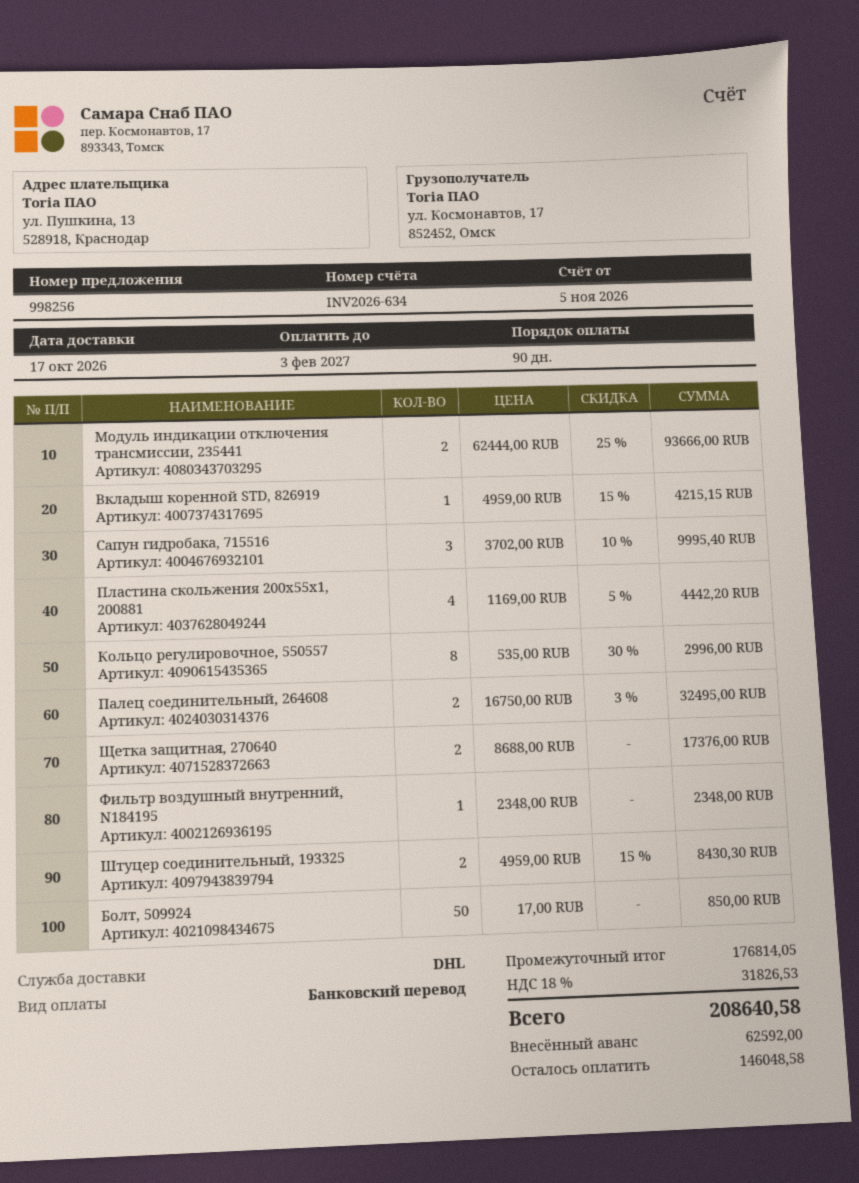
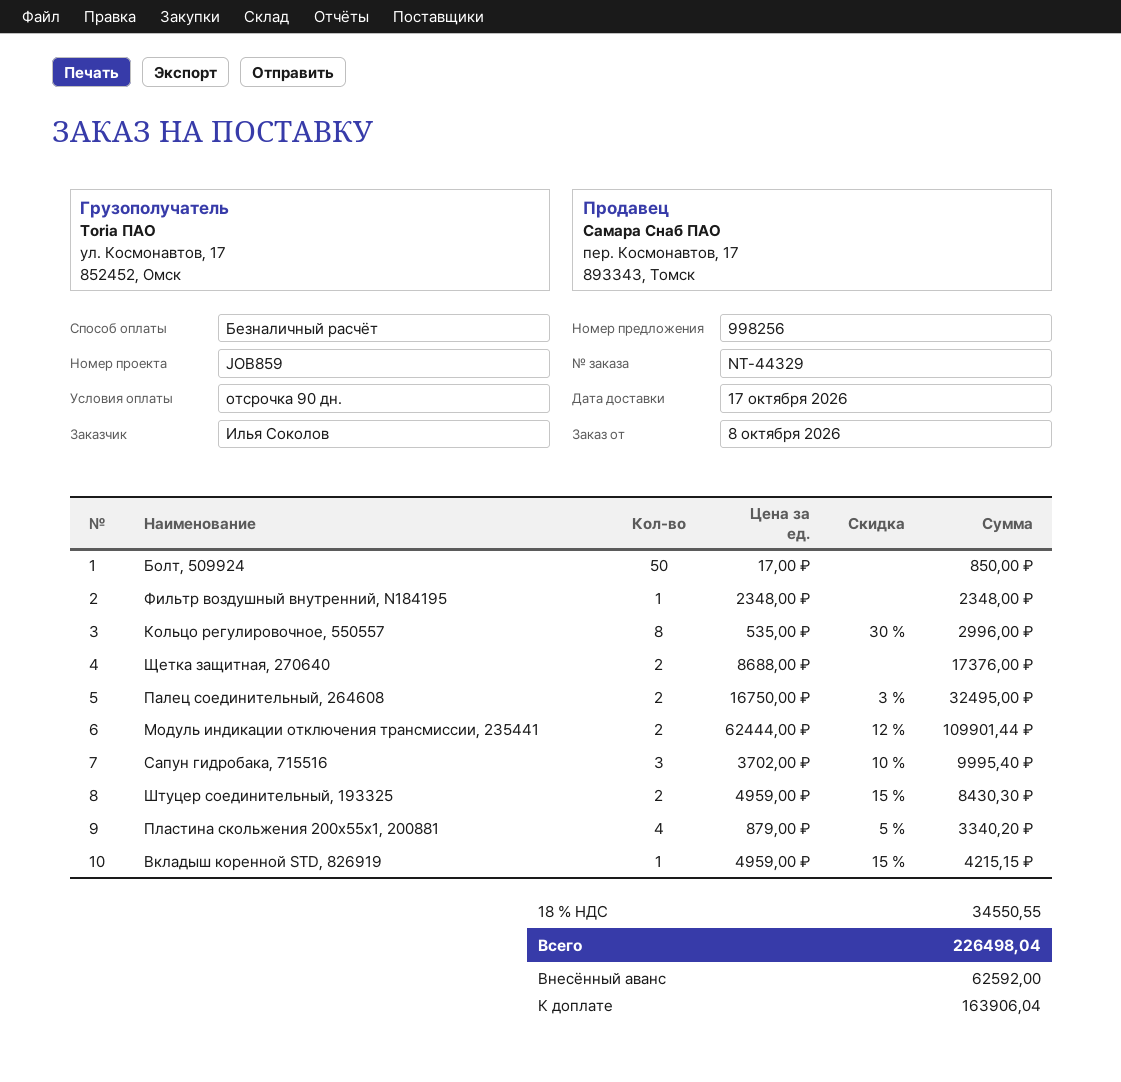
Модуль индикации отключения трансмиссии, 235441: 2 x 62444.00 - 25% = 93666.00 -> 2 x 62444.00 - 12% = 109901.44
Пластина скольжения 200х55х1, 200881: 4 x 1169.00 - 5% = 4442.20 -> 4 x 879.00 - 5% = 3340.20
tax: 18% = 31826.53 -> 18% = 34550.55
total: 208640.58 -> 226498.04
balance: 146048.58 -> 163906.04

